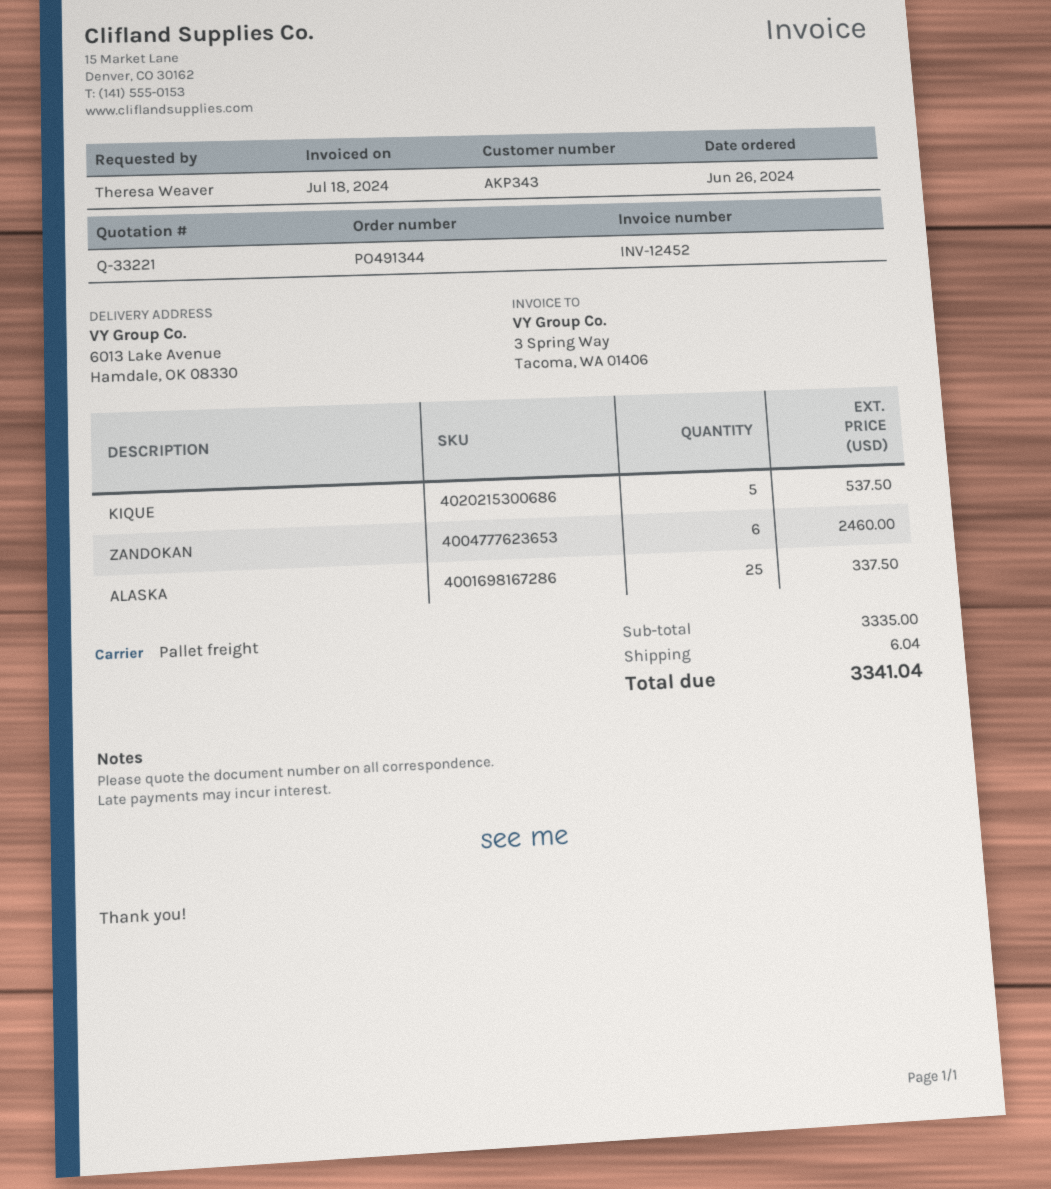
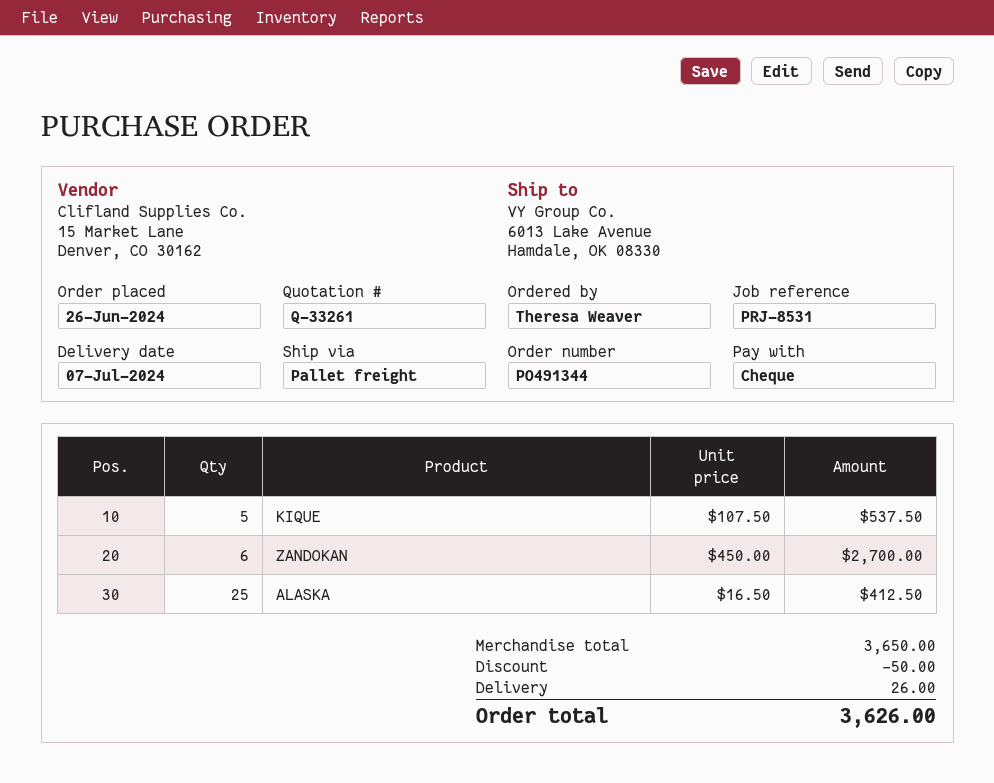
quote number: Q-33221 -> Q-33261
ZANDOKAN: 6 for 2460.00 -> 6 for 2700.00
ALASKA: 25 for 337.50 -> 25 for 412.50
subtotal: 3335.00 -> 3650.00
discount: none -> 50.00
shipping: 6.04 -> 26.00
total: 3341.04 -> 3626.00

